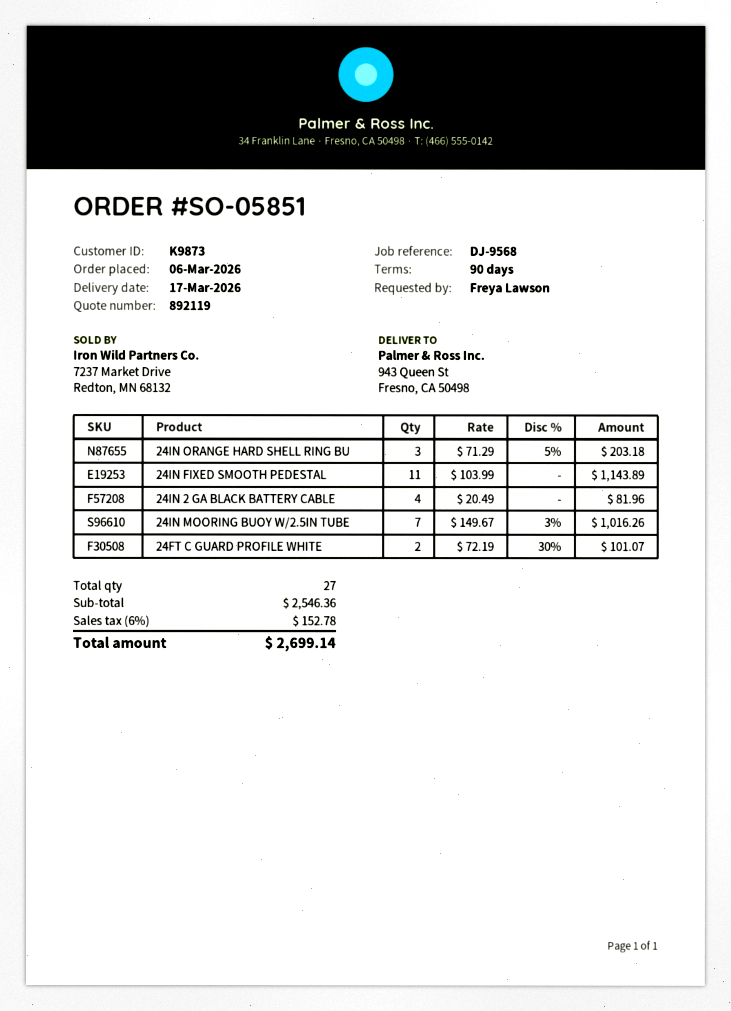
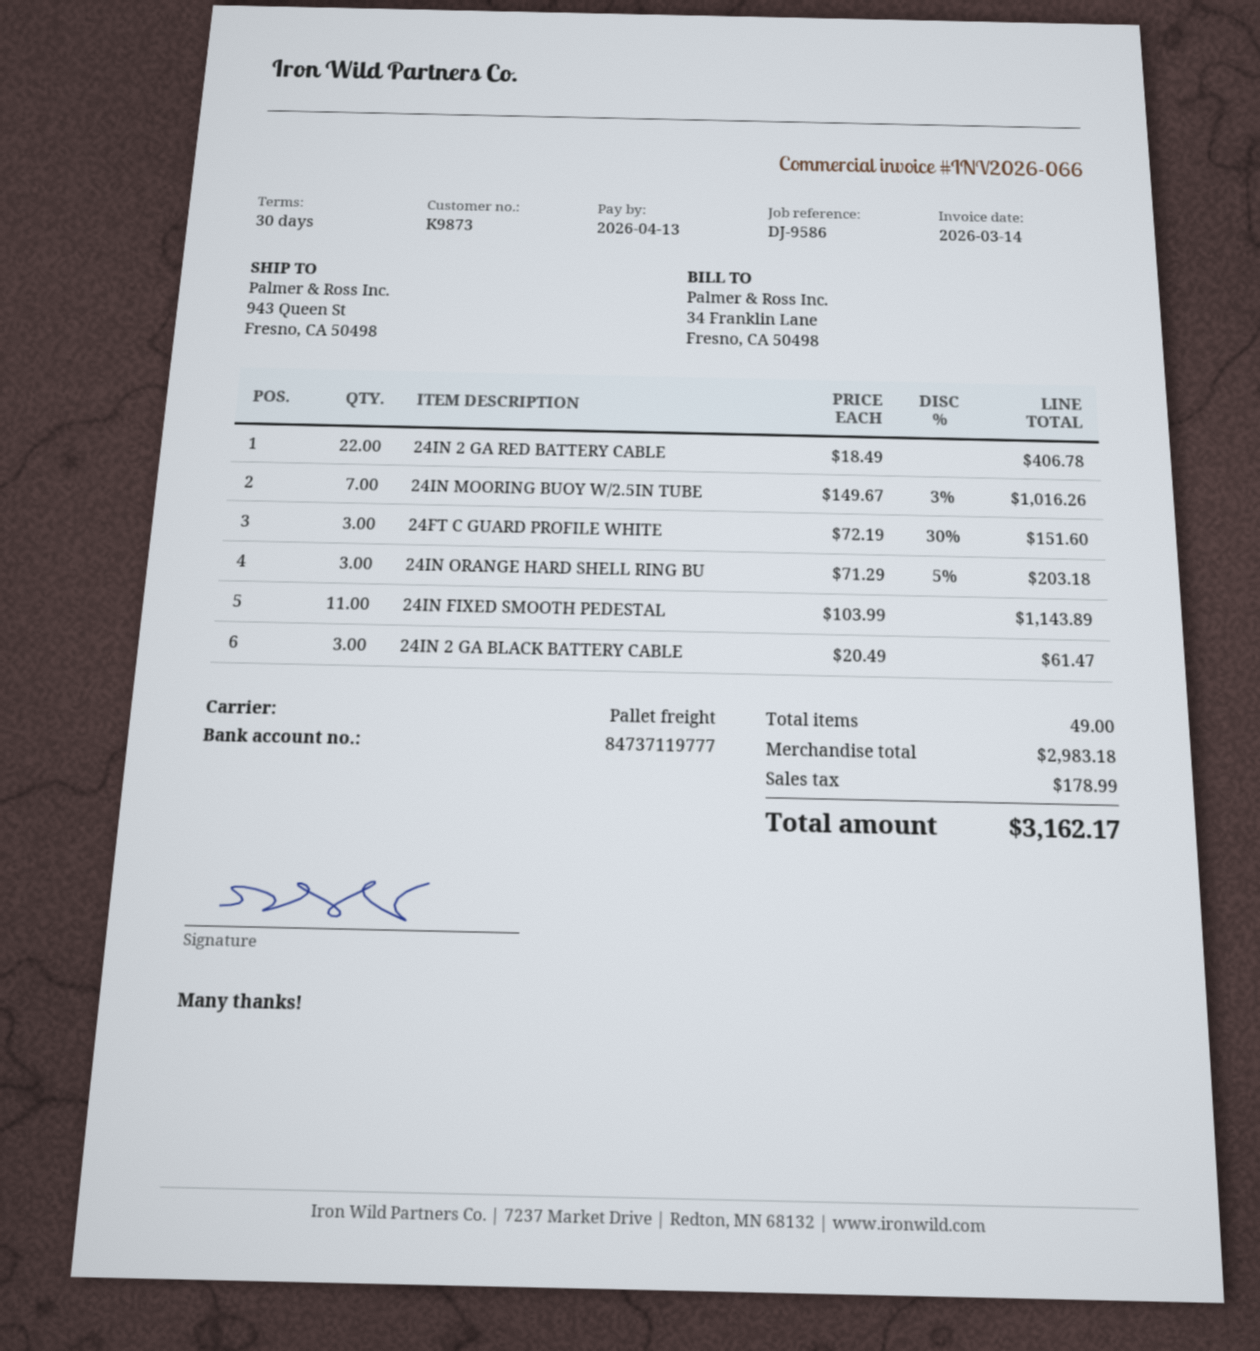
payment terms: 90 days -> 30 days
reference: DJ-9568 -> DJ-9586
24IN 2 GA BLACK BATTERY CABLE: 4 x 20.49 = 81.96 -> 3 x 20.49 = 61.47
24FT C GUARD PROFILE WHITE: 2 x 72.19 - 30% = 101.07 -> 3 x 72.19 - 30% = 151.60
24IN 2 GA RED BATTERY CABLE: none -> 22 x 18.49 = 406.78
total quantity: 27 -> 49
subtotal: 2546.36 -> 2983.18
tax: 152.78 -> 178.99
total: 2699.14 -> 3162.17

